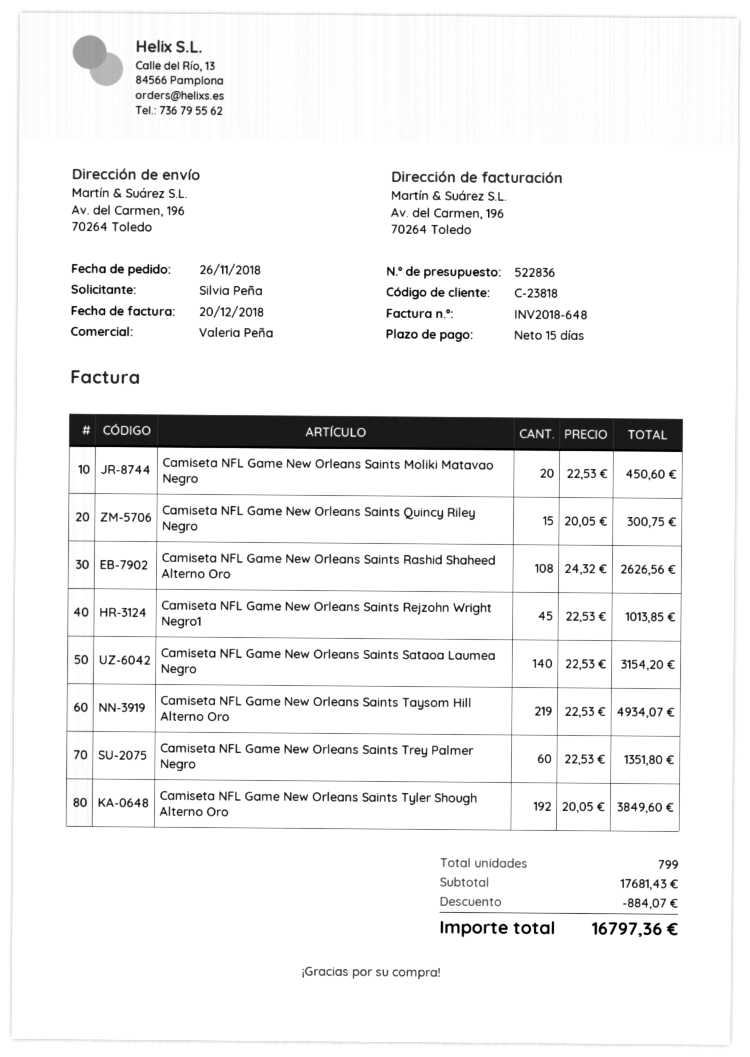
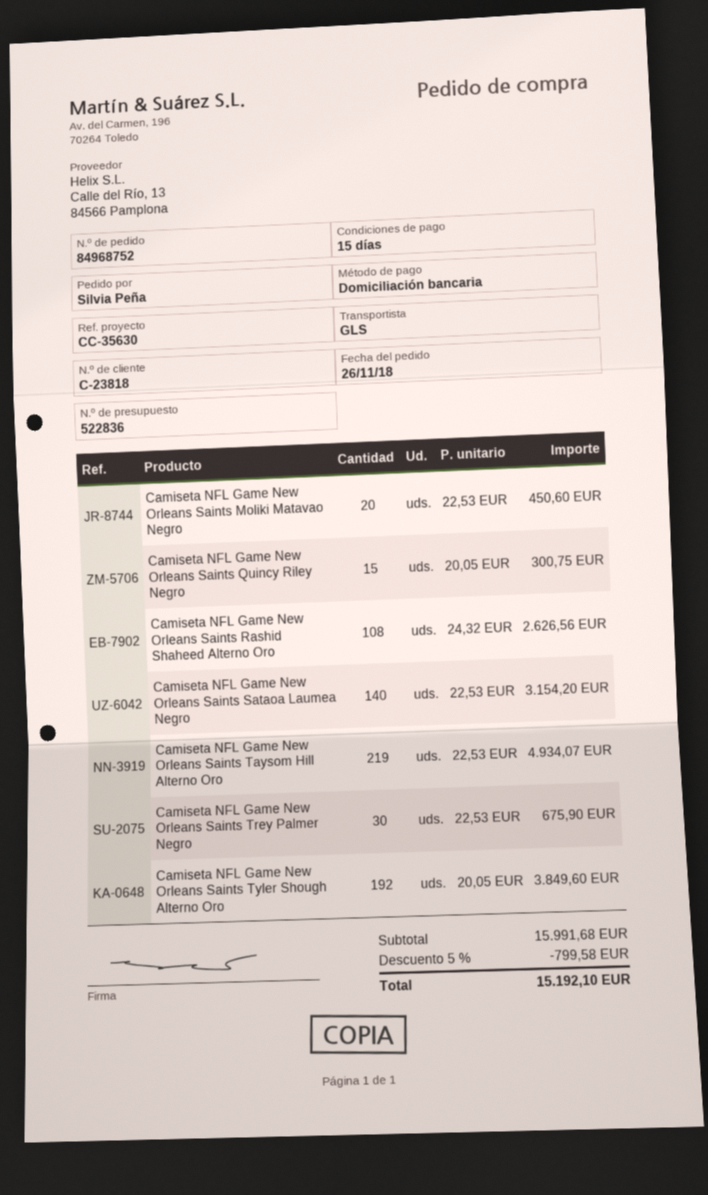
Camiseta NFL Game New Orleans Saints Rejzohn Wright Negro1: 45 x 22.53 = 1013.85 -> none
Camiseta NFL Game New Orleans Saints Trey Palmer Negro: 60 x 22.53 = 1351.80 -> 30 x 22.53 = 675.90
subtotal: 17681.43 -> 15991.68
discount: 884.07 -> 799.58
total: 16797.36 -> 15192.10

